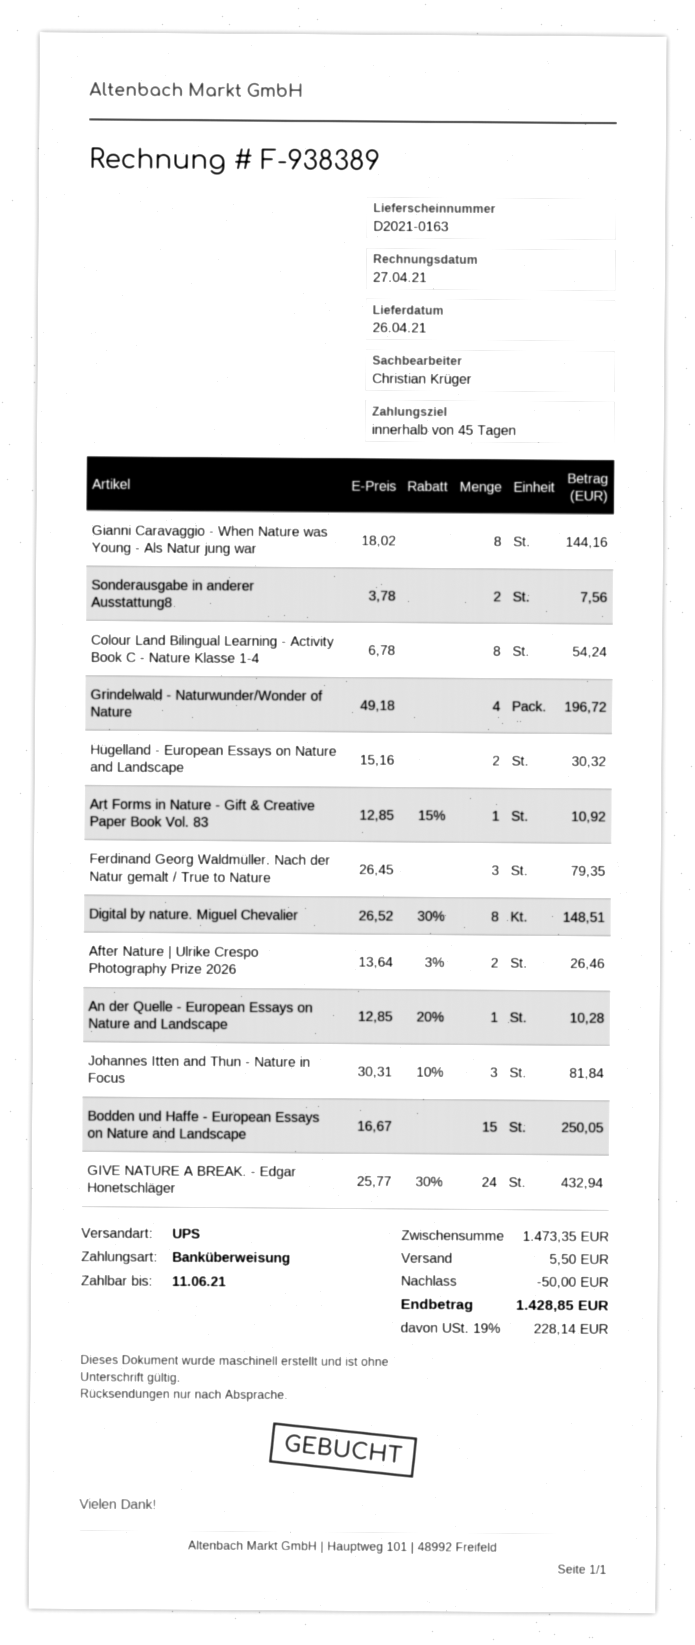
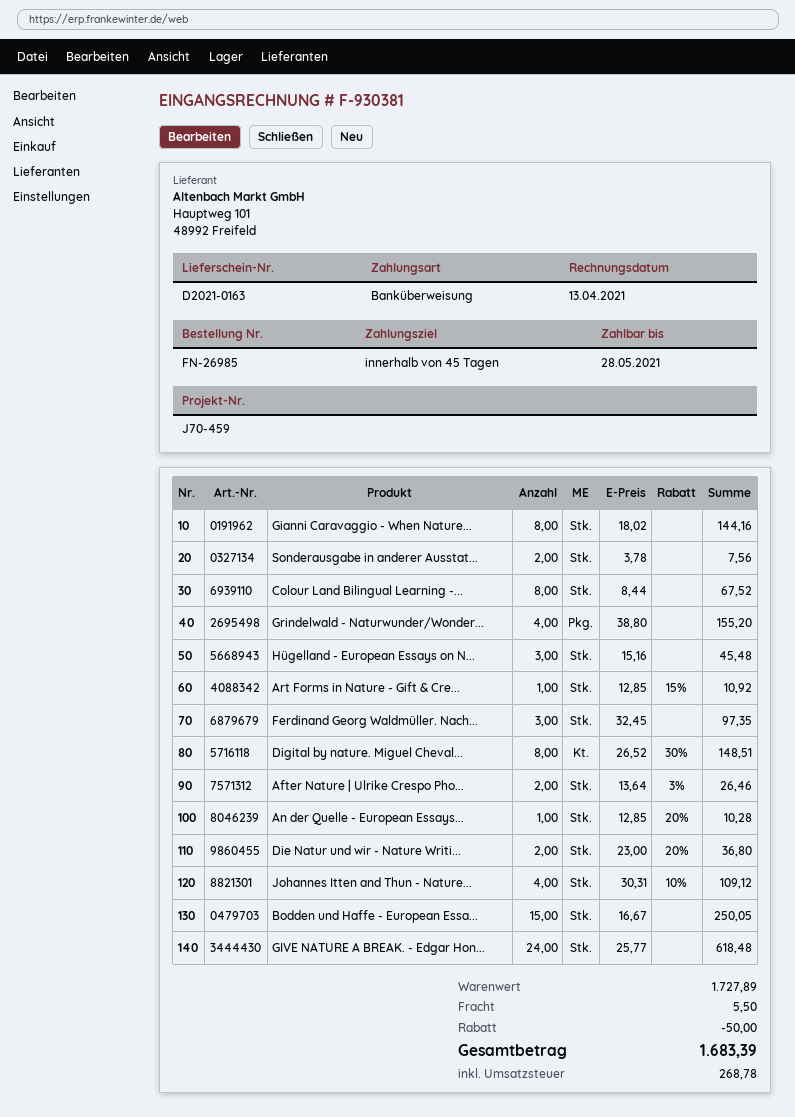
invoice number: F-938389 -> F-930381
invoice date: 2021-04-27 -> 2021-04-13
due date: 2021-06-11 -> 2021-05-28
Colour Land Bilingual Learning - Activity Book C - Nature Klasse 1-4: 8 x 6.78 = 54.24 -> 8 x 8.44 = 67.52
Grindelwald - Naturwunder/Wonder of Nature: 4 x 49.18 = 196.72 -> 4 x 38.80 = 155.20
Hügelland - European Essays on Nature and Landscape: 2 x 15.16 = 30.32 -> 3 x 15.16 = 45.48
Ferdinand Georg Waldmüller. Nach der Natur gemalt / True to Nature: 3 x 26.45 = 79.35 -> 3 x 32.45 = 97.35
Johannes Itten and Thun - Nature in Focus: 3 x 30.31 - 10% = 81.84 -> 4 x 30.31 - 10% = 109.12
GIVE NATURE A BREAK. - Edgar Honetschläger: 24 x 25.77 - 30% = 432.94 -> 24 x 25.77 = 618.48
Die Natur und wir - Nature Writi...: none -> 2 x 23.00 - 20% = 36.80
subtotal: 1473.35 -> 1727.89
tax: 228.14 -> 268.78
total: 1428.85 -> 1683.39

